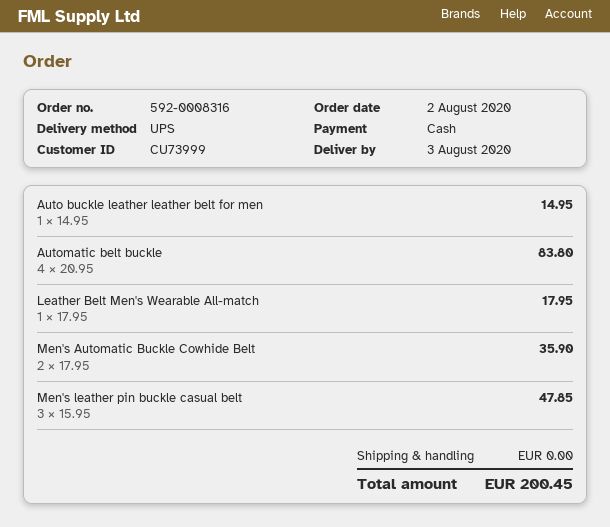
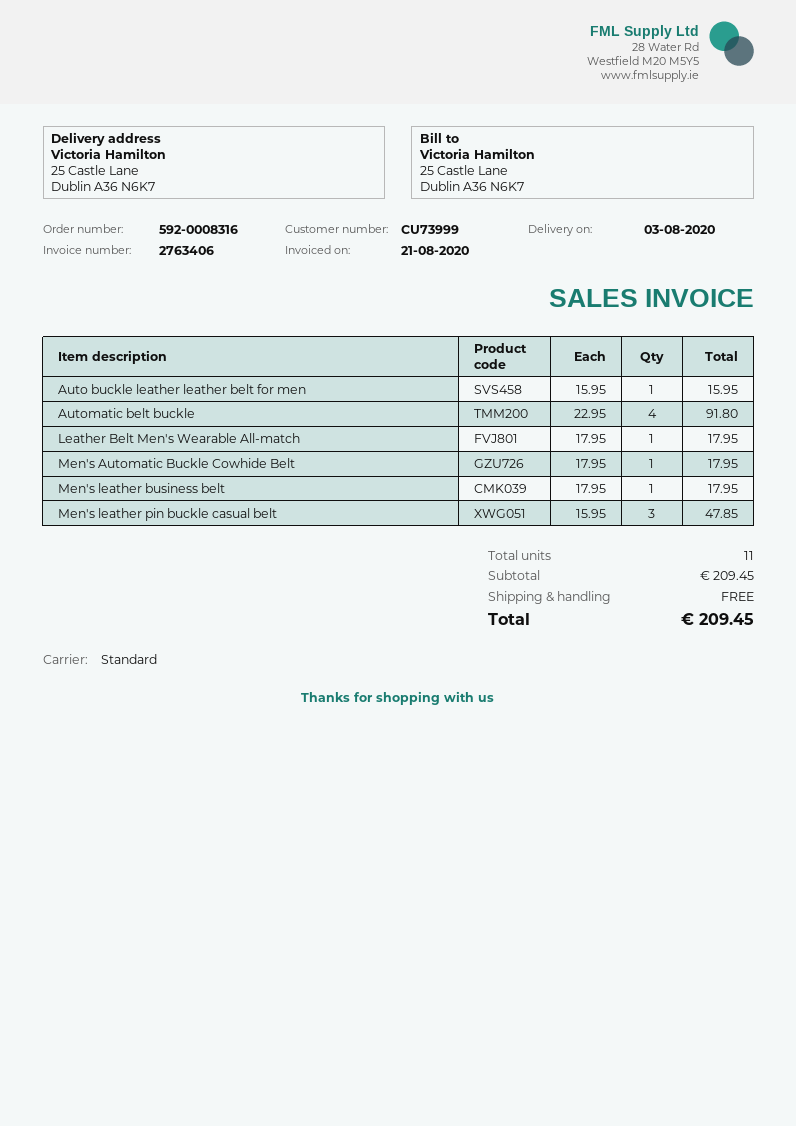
shipping method: UPS -> standard
Auto buckle leather leather belt for men: 1 x 14.95 = 14.95 -> 1 x 15.95 = 15.95
Automatic belt buckle: 4 x 20.95 = 83.80 -> 4 x 22.95 = 91.80
Men's Automatic Buckle Cowhide Belt: 2 x 17.95 = 35.90 -> 1 x 17.95 = 17.95
Men's leather business belt: none -> 1 x 17.95 = 17.95
total: 200.45 -> 209.45

